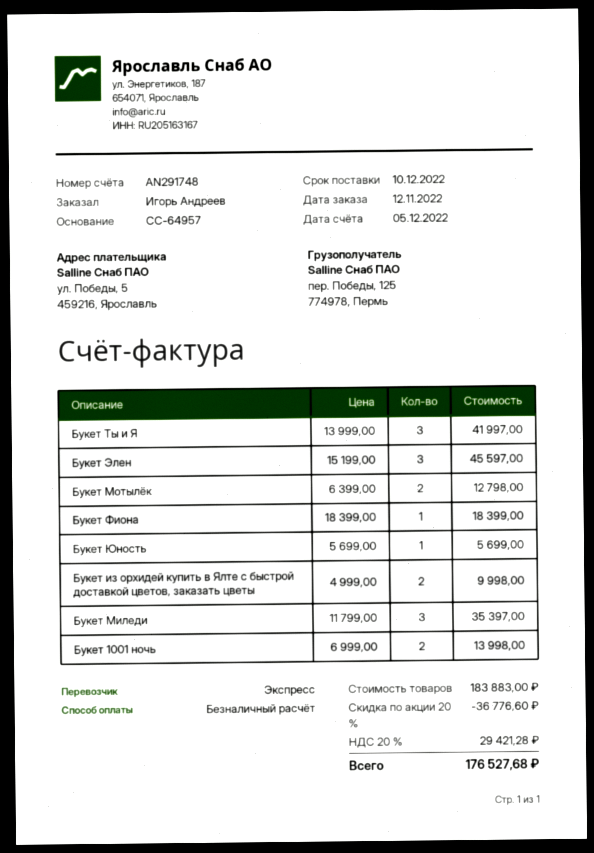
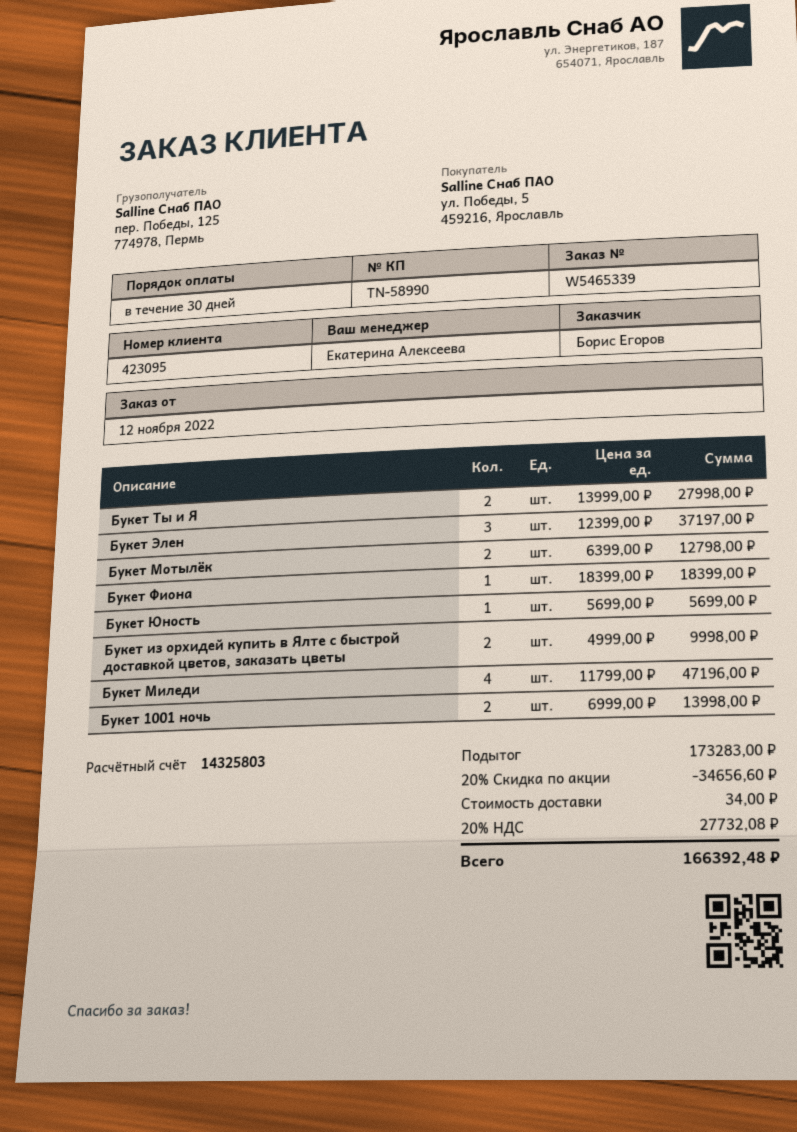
ordered by: Игорь Андреев -> Борис Егоров
Букет Ты и Я: 3 x 13999.00 = 41997.00 -> 2 x 13999.00 = 27998.00
Букет Элен: 3 x 15199.00 = 45597.00 -> 3 x 12399.00 = 37197.00
Букет Миледи: 3 x 11799.00 = 35397.00 -> 4 x 11799.00 = 47196.00
subtotal: 183883.00 -> 173283.00
discount: 20% = 36776.60 -> 20% = 34656.60
shipping: none -> 34.00
tax: 20% = 29421.28 -> 20% = 27732.08
total: 176527.68 -> 166392.48

